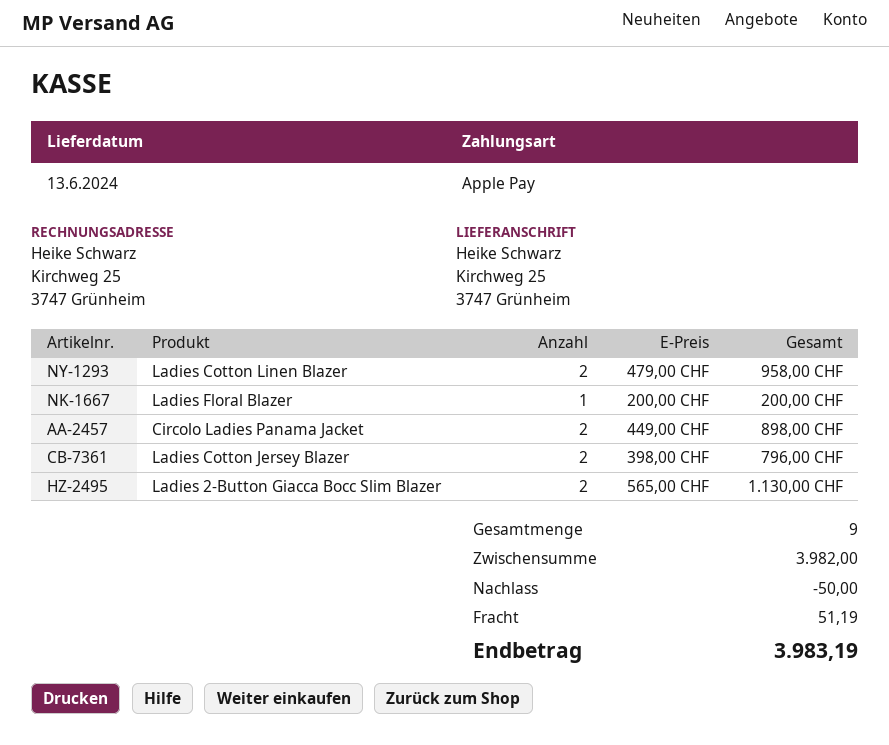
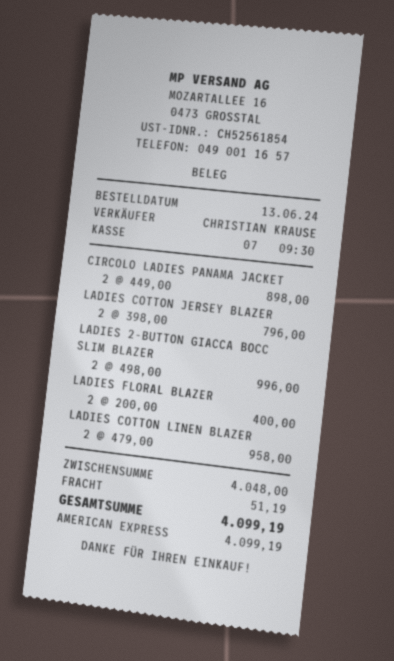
payment method: Apple Pay -> American Express
Ladies Floral Blazer: 1 x 200.00 = 200.00 -> 2 x 200.00 = 400.00
Ladies 2-Button Giacca Bocc Slim Blazer: 2 x 565.00 = 1130.00 -> 2 x 498.00 = 996.00
subtotal: 3982.00 -> 4048.00
discount: 50.00 -> none
total: 3983.19 -> 4099.19

